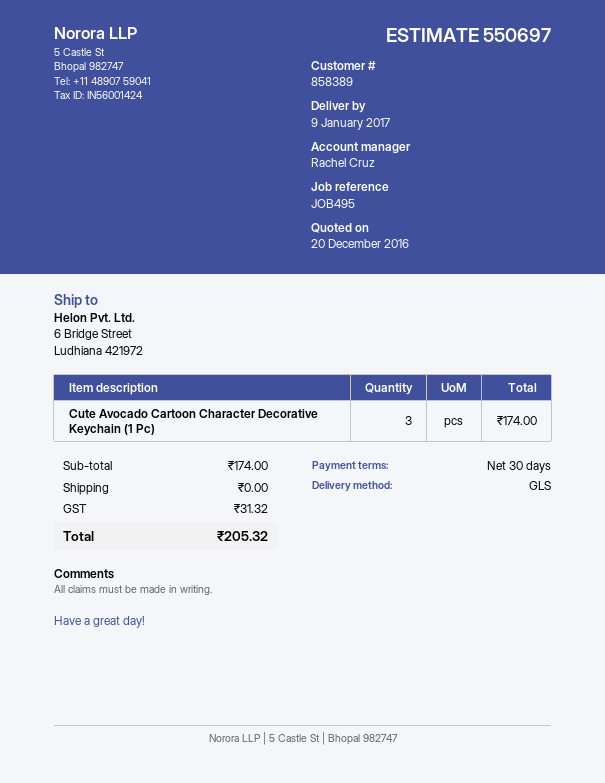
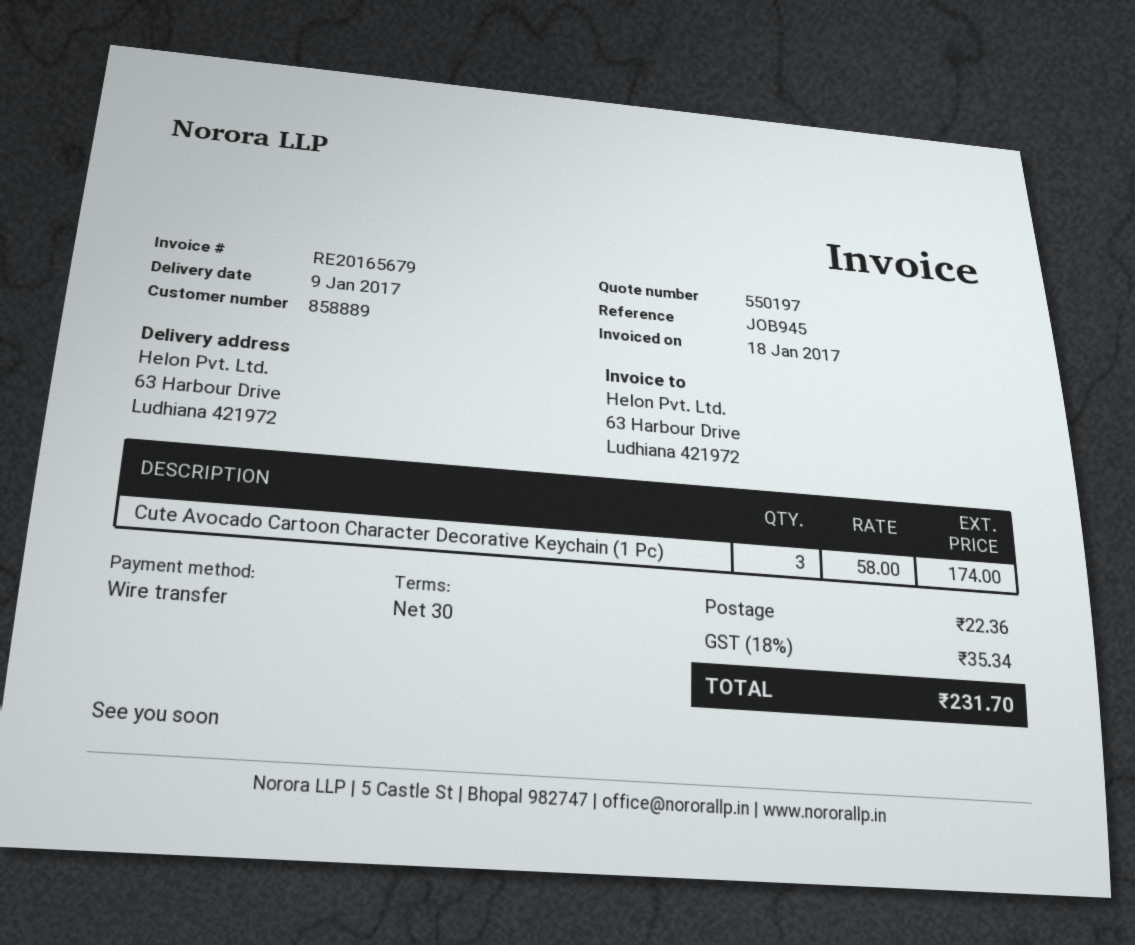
quote number: 550697 -> 550197
customer number: 858389 -> 858889
reference: JOB495 -> JOB945
ship to: 6 Bridge Street, Ludhiana 421972 -> 63 Harbour Drive, Ludhiana 421972
shipping: 0.00 -> 22.36
tax: 31.32 -> 35.34
total: 205.32 -> 231.70

